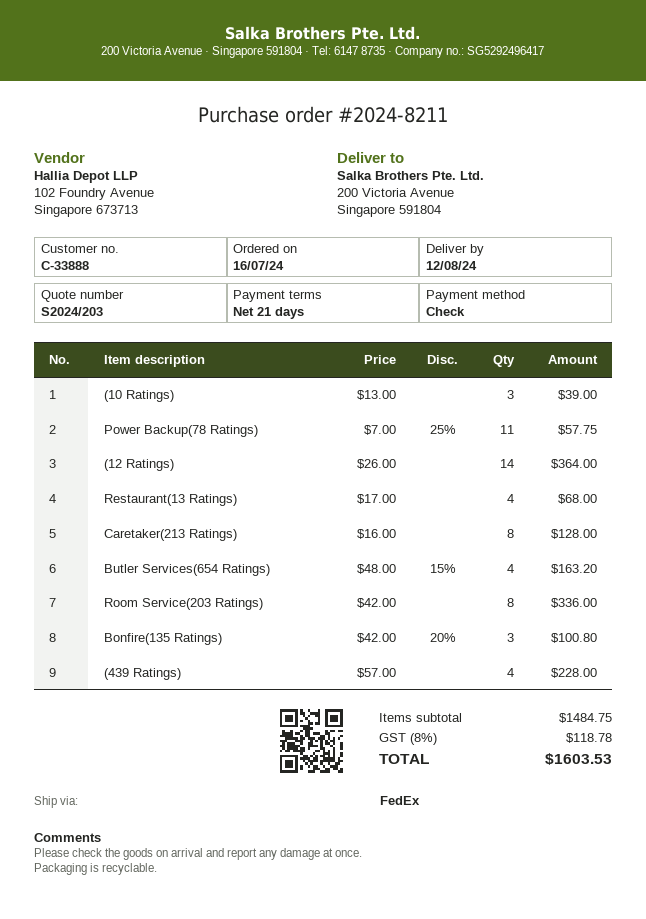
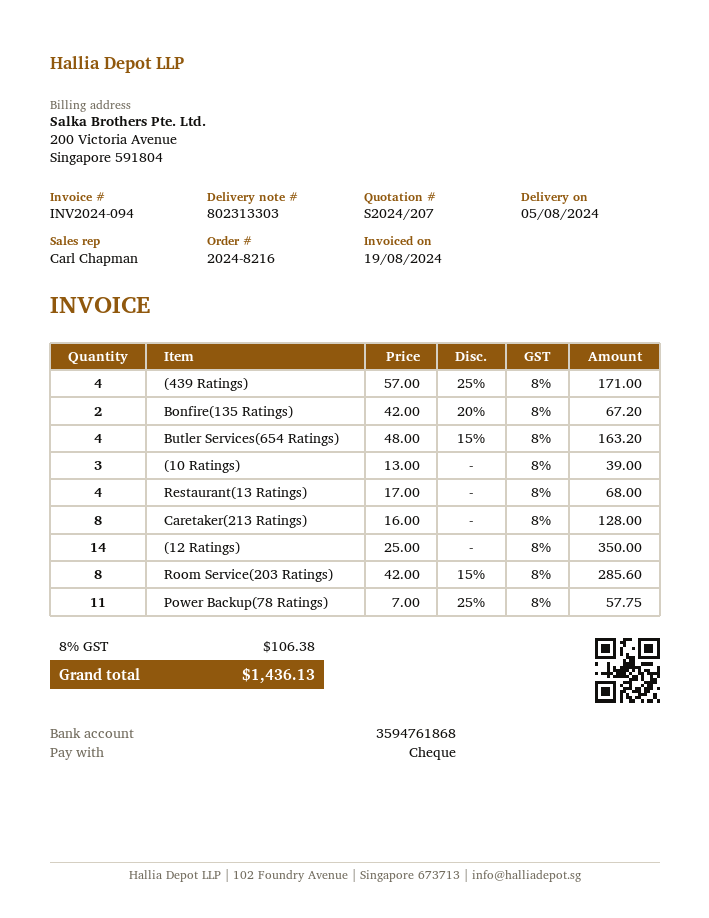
quote number: S2024/203 -> S2024/207
order number: 2024-8211 -> 2024-8216
delivery date: 2024-08-12 -> 2024-08-05
(12 Ratings): 14 x 26.00 = 364.00 -> 14 x 25.00 = 350.00
Room Service(203 Ratings): 8 x 42.00 = 336.00 -> 8 x 42.00 - 15% = 285.60
Bonfire(135 Ratings): 3 x 42.00 - 20% = 100.80 -> 2 x 42.00 - 20% = 67.20
(439 Ratings): 4 x 57.00 = 228.00 -> 4 x 57.00 - 25% = 171.00
tax: 8% = 118.78 -> 8% = 106.38
total: 1603.53 -> 1436.13

